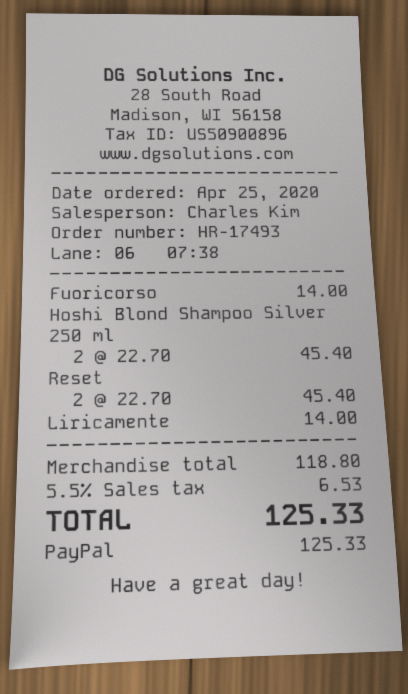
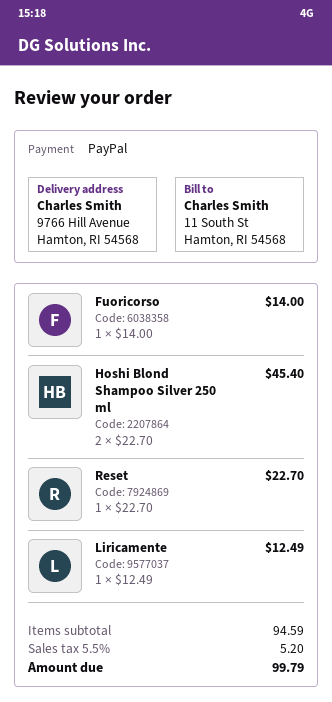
Reset: 2 x 22.70 = 45.40 -> 1 x 22.70 = 22.70
Liricamente: 1 x 14.00 = 14.00 -> 1 x 12.49 = 12.49
subtotal: 118.80 -> 94.59
tax: 5.5% = 6.53 -> 5.5% = 5.20
total: 125.33 -> 99.79

